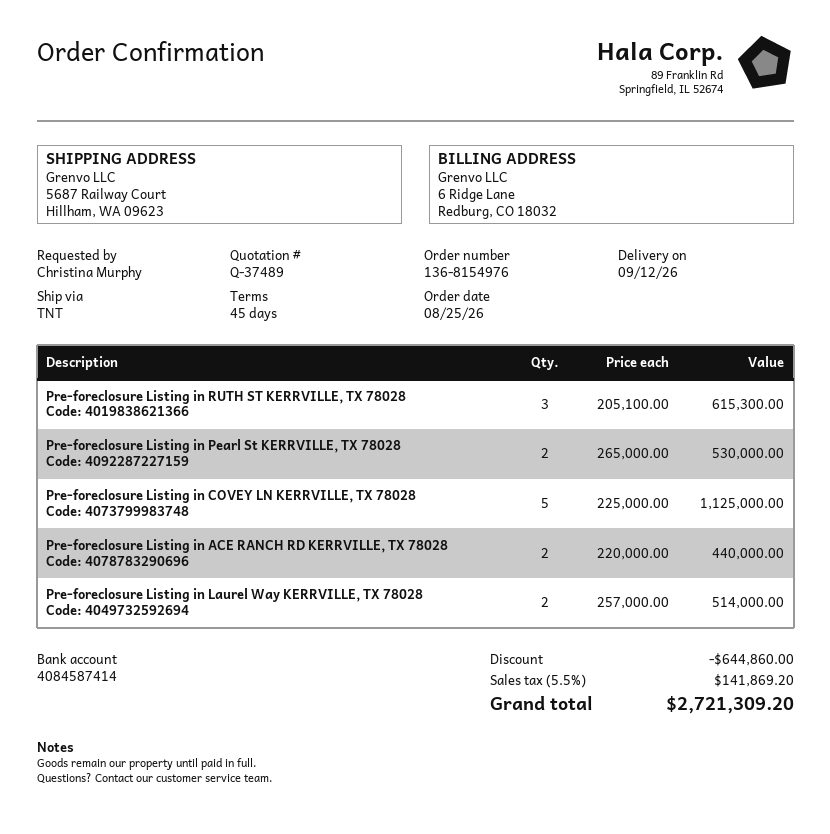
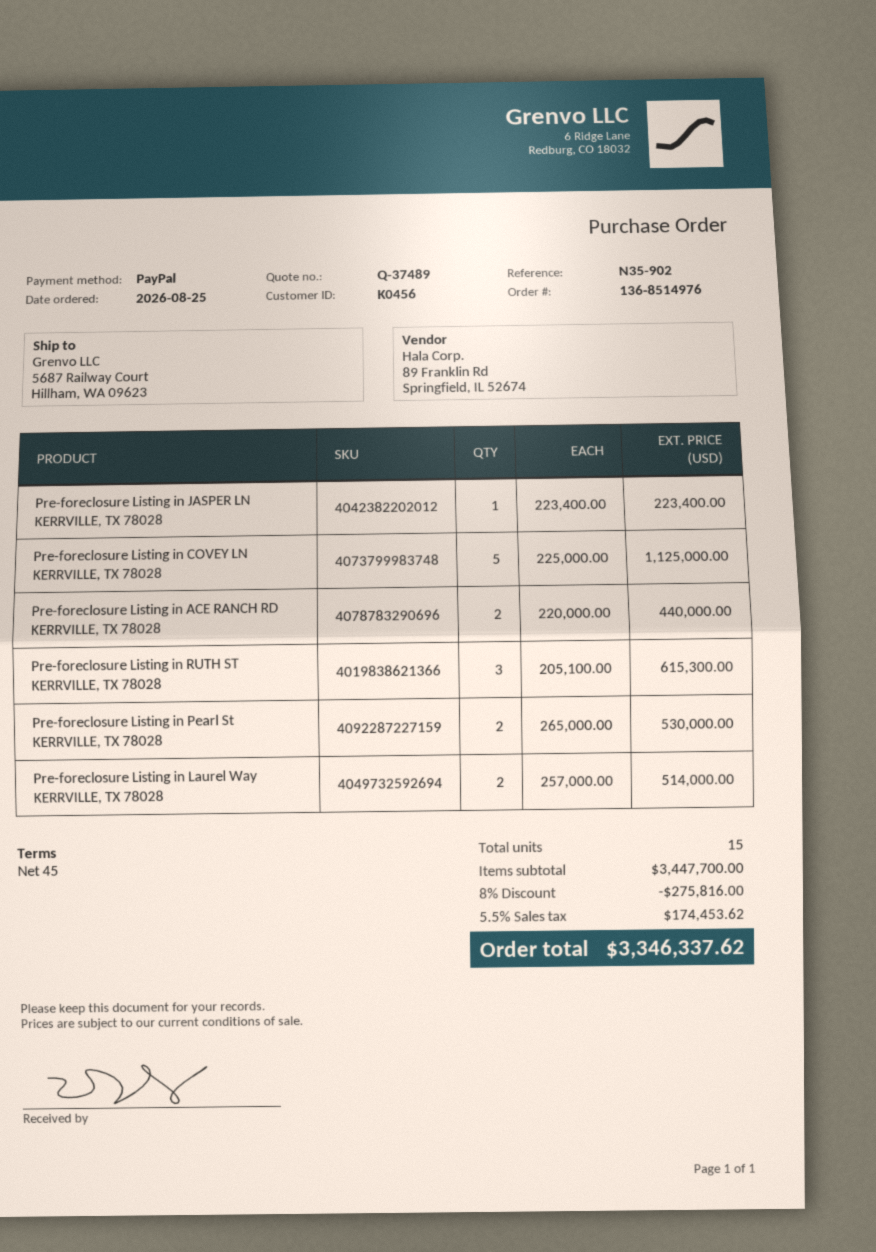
order number: 136-8154976 -> 136-8514976
Pre-foreclosure Listing in JASPER LN KERRVILLE, TX 78028: none -> 1 x 223400.00 = 223400.00
discount: 644860.00 -> 275816.00
tax: 5.5% = 141869.20 -> 5.5% = 174453.62
total: 2721309.20 -> 3346337.62

